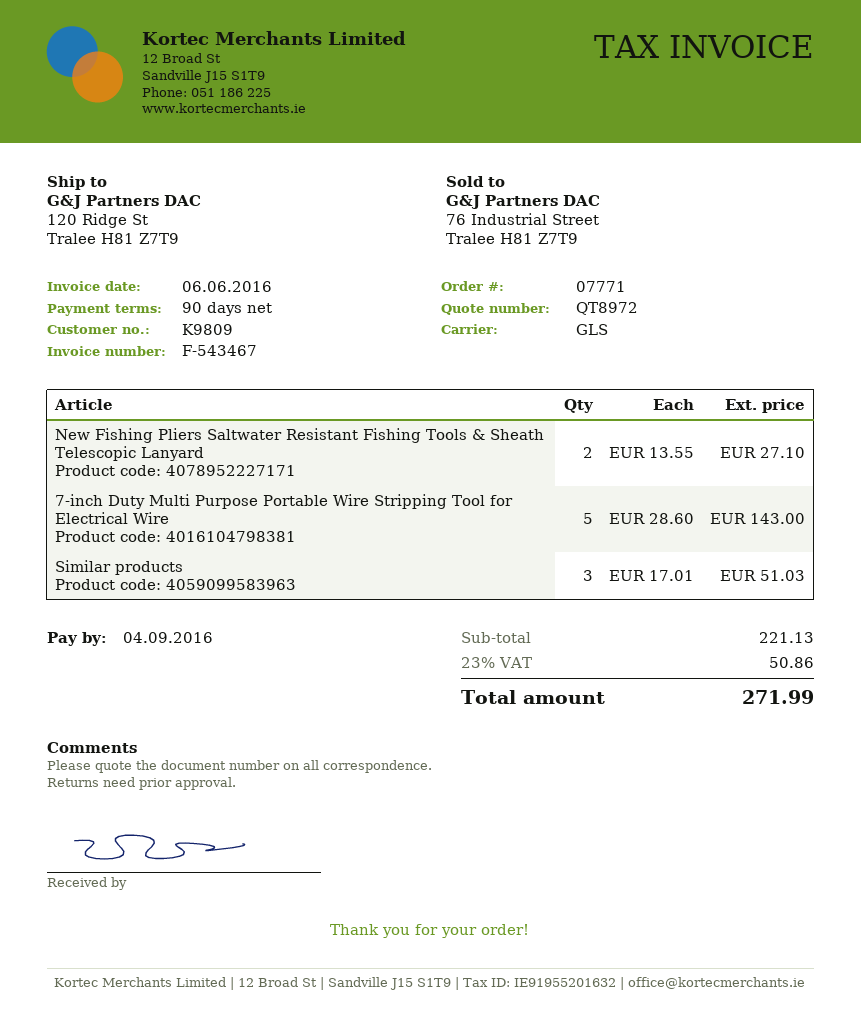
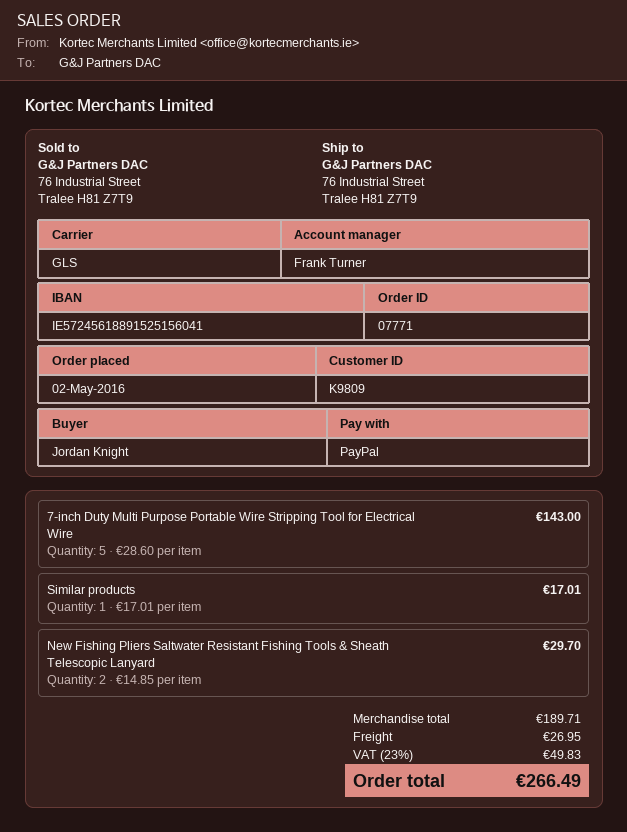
ship to: 120 Ridge St, Tralee H81 Z7T9 -> 76 Industrial Street, Tralee H81 Z7T9
New Fishing Pliers Saltwater Resistant Fishing Tools & Sheath Telescopic Lanyard: 2 x 13.55 = 27.10 -> 2 x 14.85 = 29.70
Similar products: 3 x 17.01 = 51.03 -> 1 x 17.01 = 17.01
subtotal: 221.13 -> 189.71
shipping: none -> 26.95
tax: 23% = 50.86 -> 23% = 49.83
total: 271.99 -> 266.49

